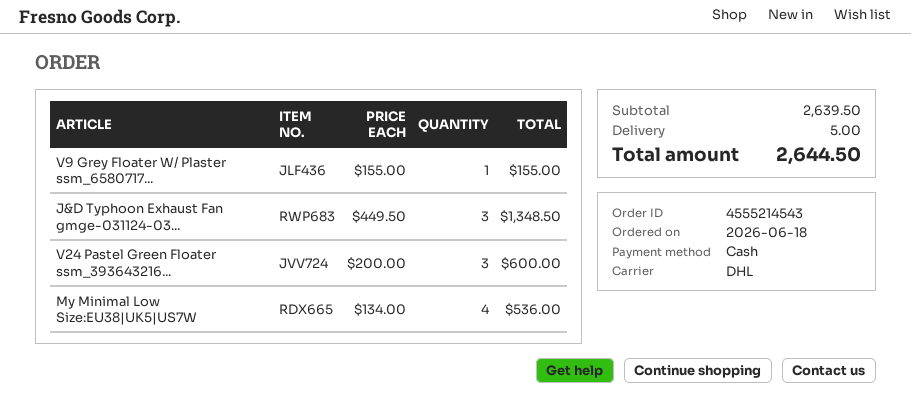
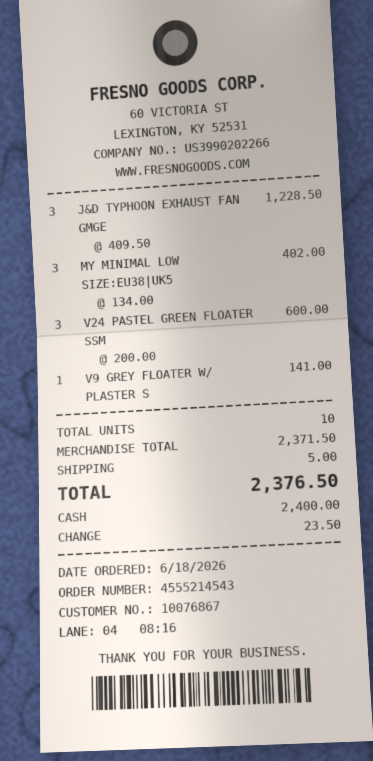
V9 Grey Floater W/ Plaster ssm_6580717...: 1 x 155.00 = 155.00 -> 1 x 141.00 = 141.00
J&D Typhoon Exhaust Fan gmge-031124-03...: 3 x 449.50 = 1348.50 -> 3 x 409.50 = 1228.50
My Minimal Low Size:EU38|UK5|US7W: 4 x 134.00 = 536.00 -> 3 x 134.00 = 402.00
subtotal: 2639.50 -> 2371.50
total: 2644.50 -> 2376.50

